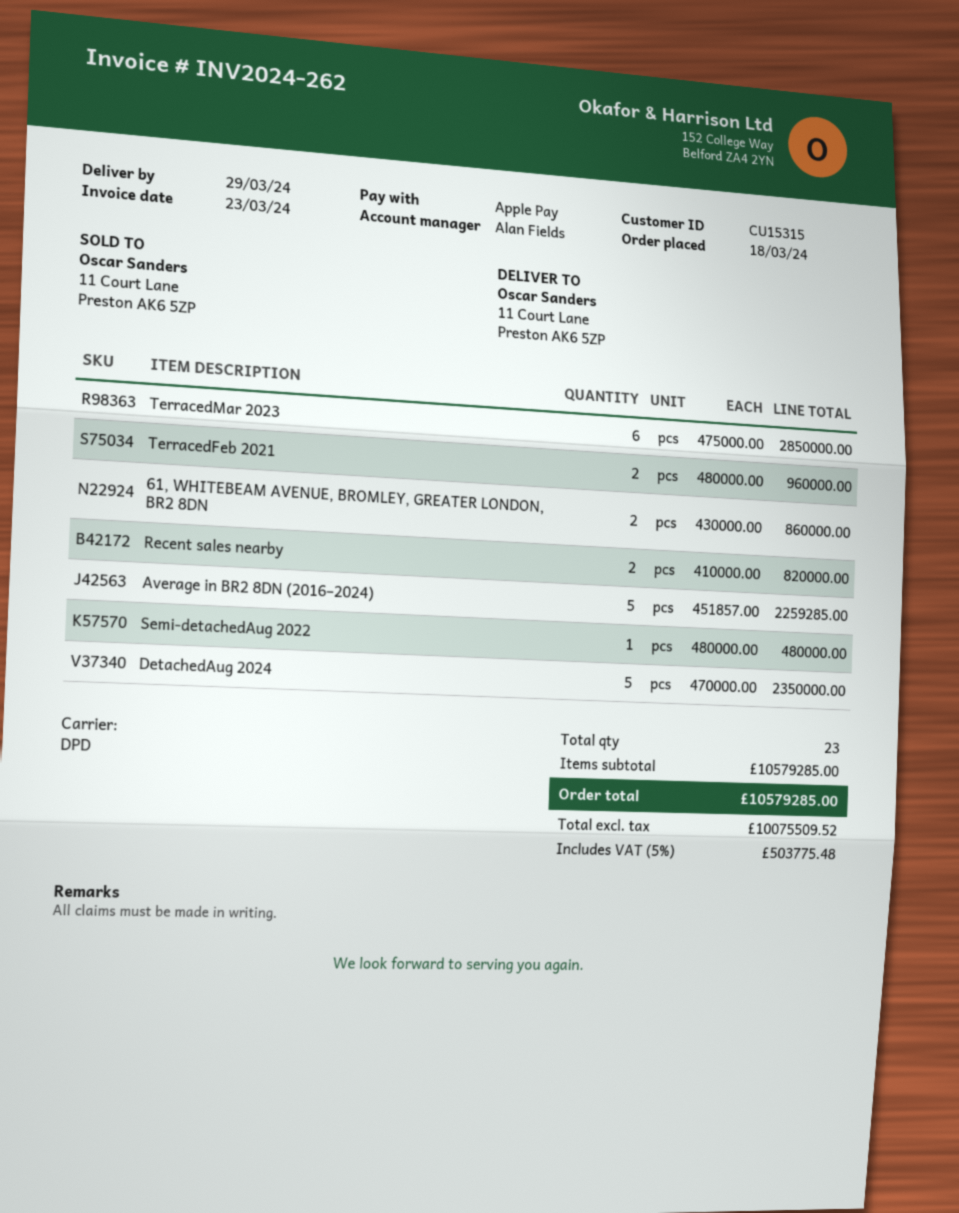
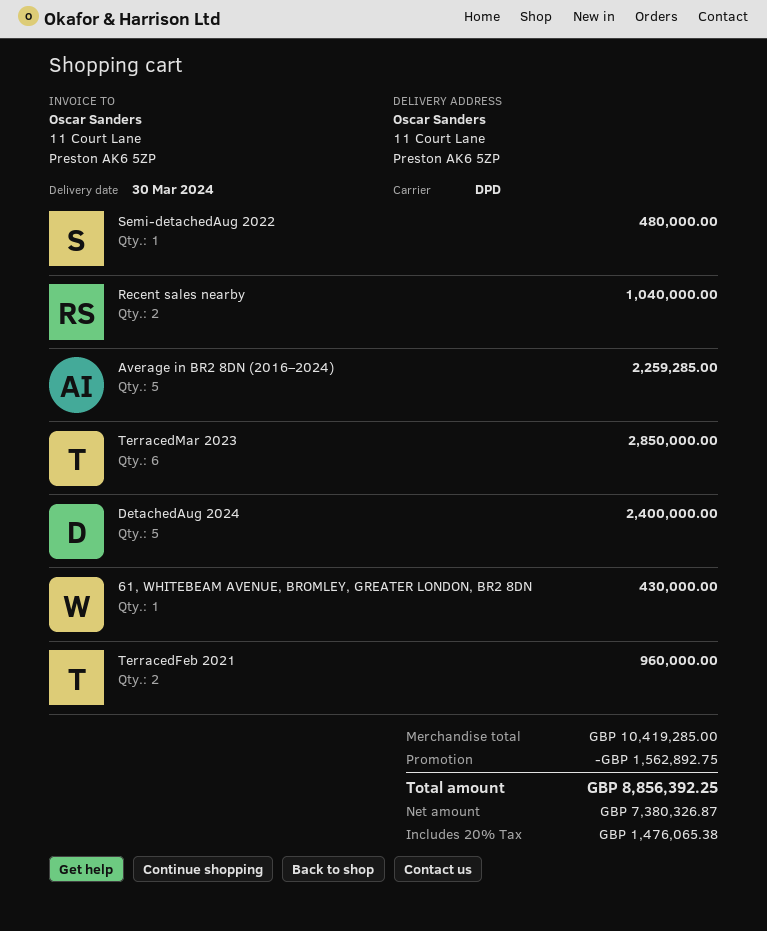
delivery date: 2024-03-29 -> 2024-03-30
61, WHITEBEAM AVENUE, BROMLEY, GREATER LONDON, BR2 8DN: 2 for 860000.00 -> 1 for 430000.00
Recent sales nearby: 2 for 820000.00 -> 2 for 1040000.00
DetachedAug 2024: 5 for 2350000.00 -> 5 for 2400000.00
subtotal: 10579285.00 -> 10419285.00
discount: none -> 1562892.75
net: 10075509.52 -> 7380326.87
tax: 5% = 503775.48 -> 20% = 1476065.38
total: 10579285.00 -> 8856392.25

